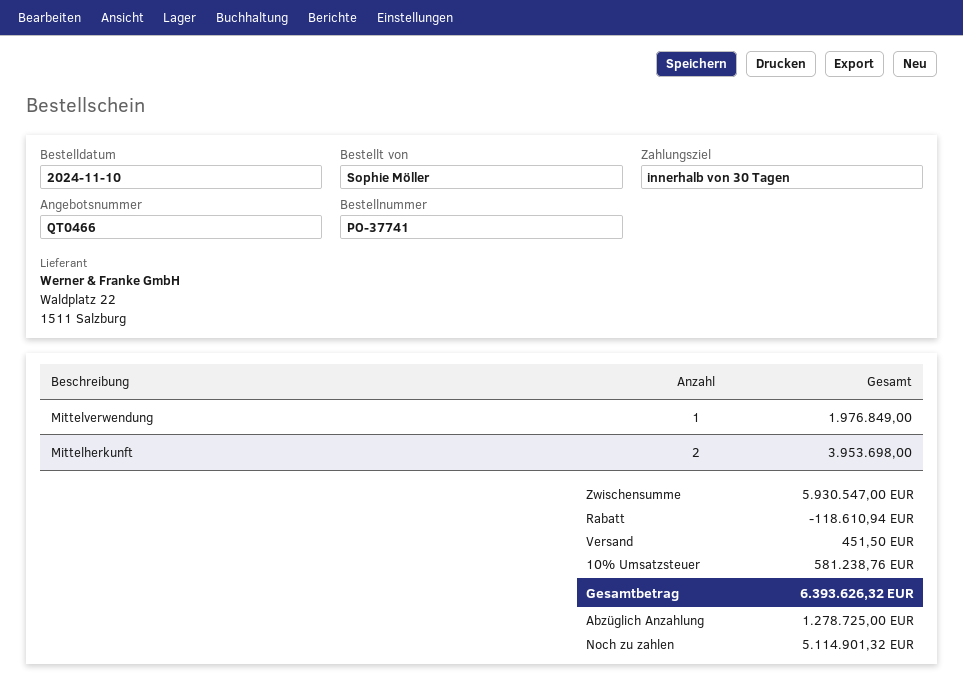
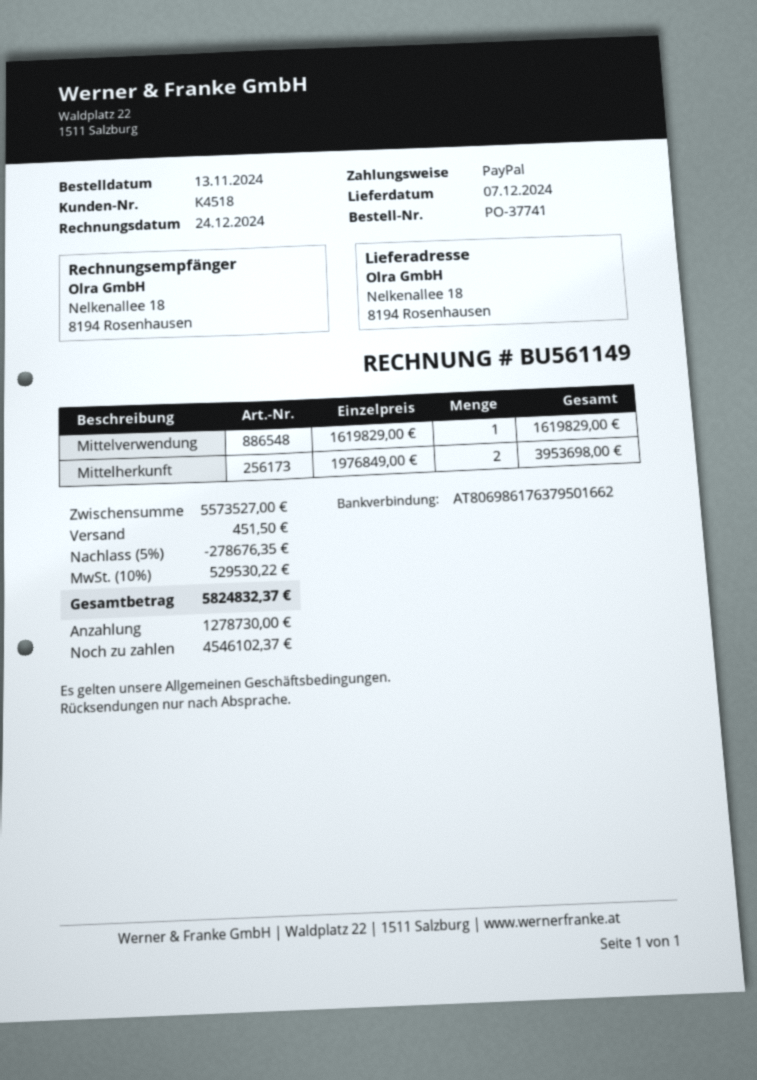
order date: 2024-11-10 -> 2024-11-13
Mittelverwendung: 1 for 1976849.00 -> 1 for 1619829.00
subtotal: 5930547.00 -> 5573527.00
discount: 118610.94 -> 278676.35
tax: 10% = 581238.76 -> 10% = 529530.22
total: 6393626.32 -> 5824832.37
deposit: 1278725.00 -> 1278730.00
balance: 5114901.32 -> 4546102.37

